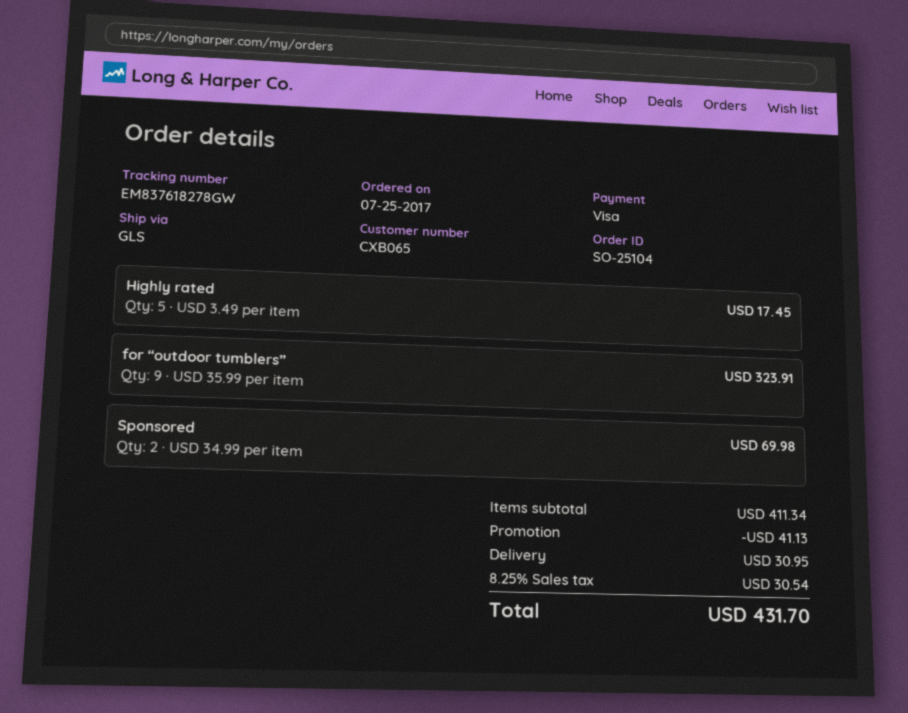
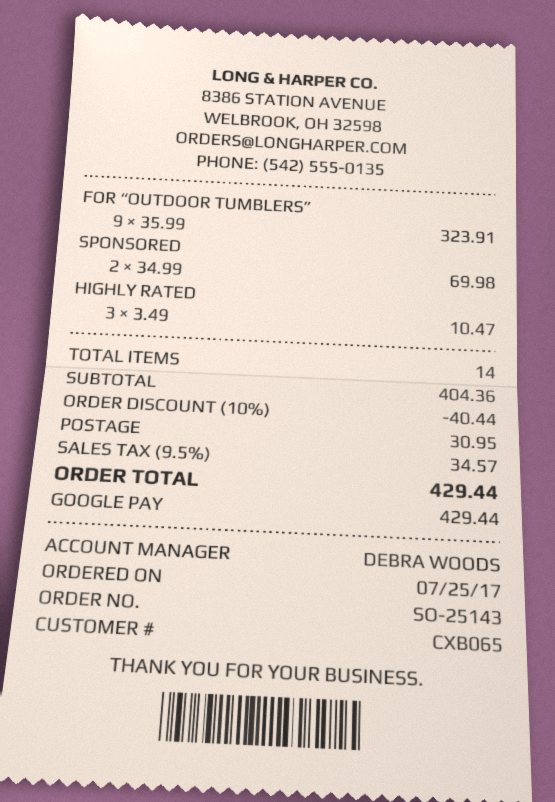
order number: SO-25104 -> SO-25143
payment method: Visa -> Google Pay
Highly rated: 5 x 3.49 = 17.45 -> 3 x 3.49 = 10.47
subtotal: 411.34 -> 404.36
discount: 41.13 -> 40.44
tax: 8.25% = 30.54 -> 9.5% = 34.57
total: 431.70 -> 429.44

